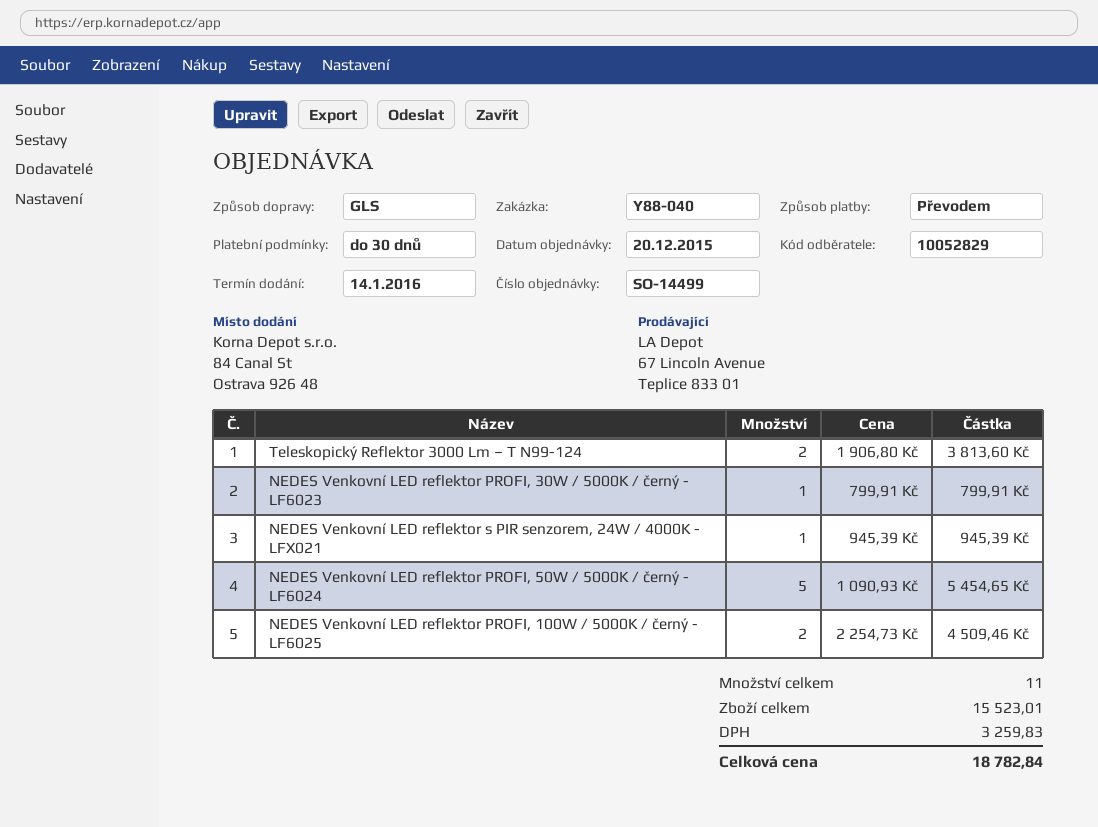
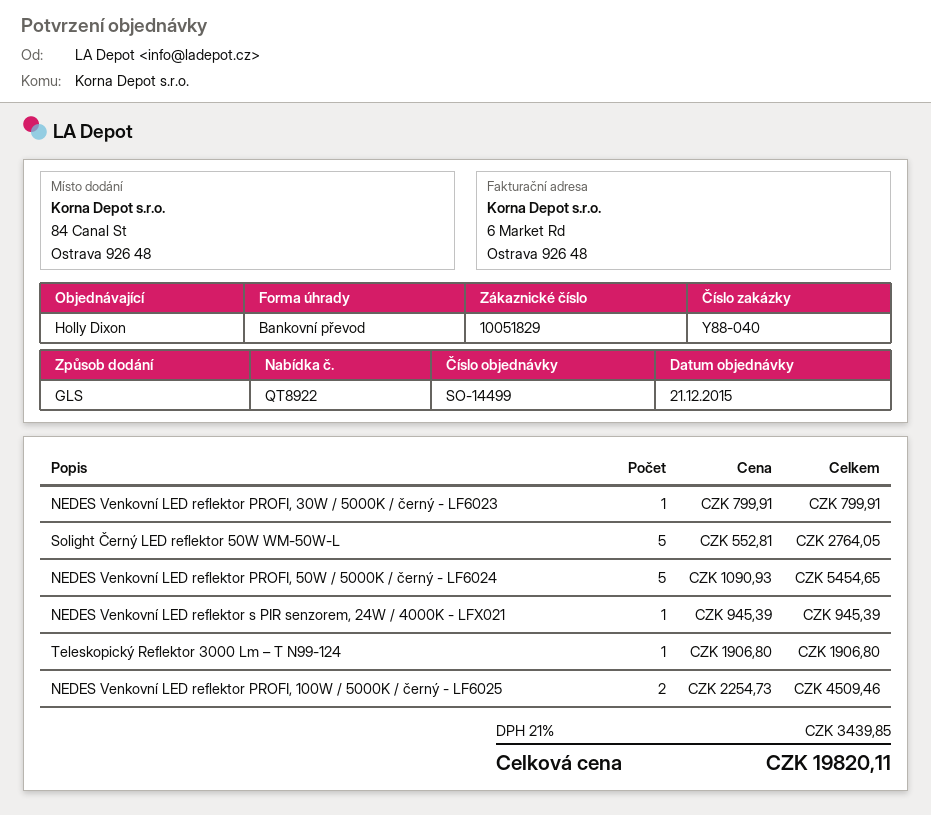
order date: 2015-12-20 -> 2015-12-21
customer number: 10052829 -> 10051829
Teleskopický Reflektor 3000 Lm – T N99-124: 2 x 1906.80 = 3813.60 -> 1 x 1906.80 = 1906.80
Solight Černý LED reflektor 50W WM-50W-L: none -> 5 x 552.81 = 2764.05
tax: 3259.83 -> 3439.85
total: 18782.84 -> 19820.11

